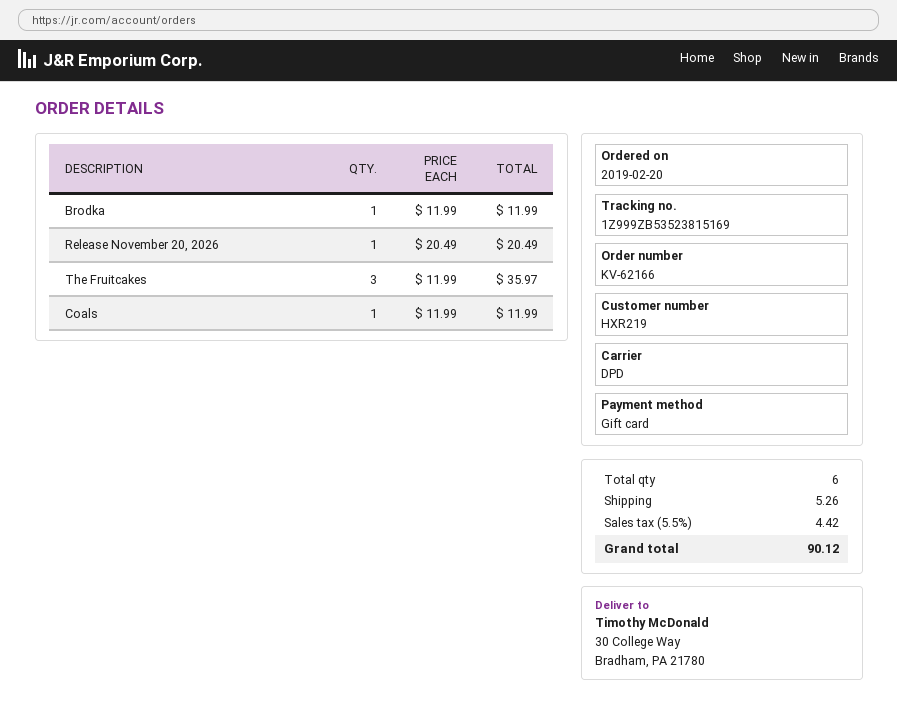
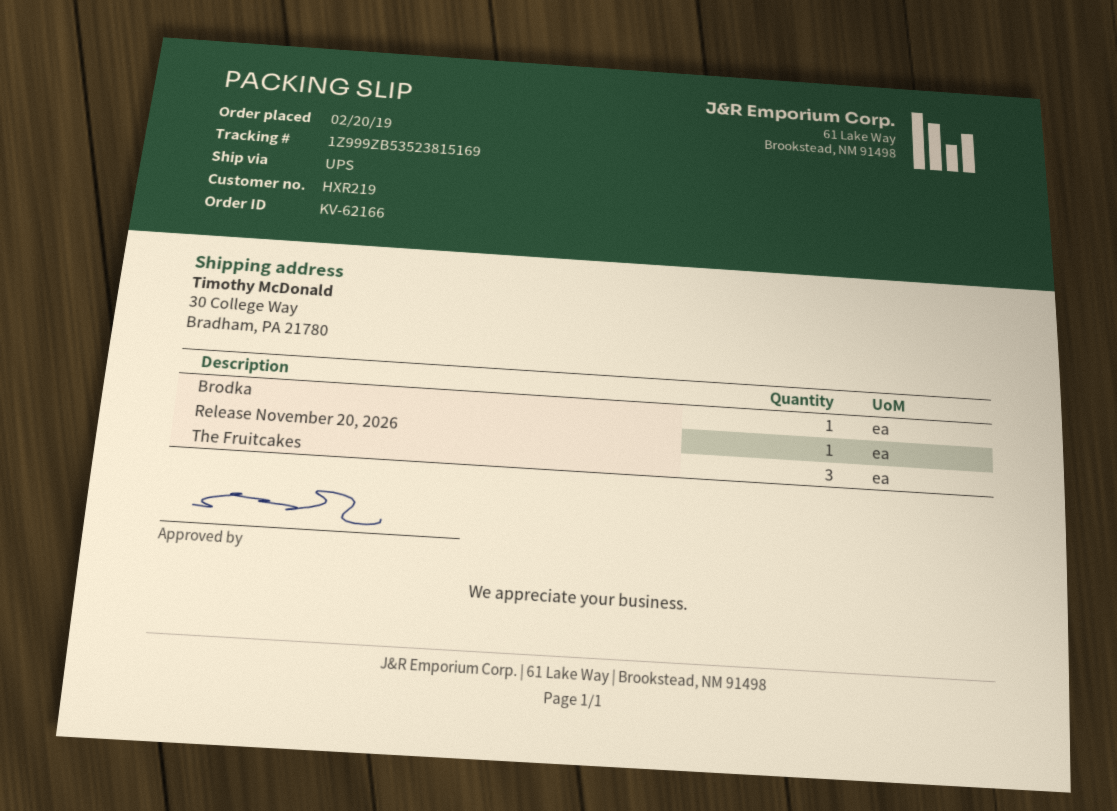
shipping method: DPD -> UPS
Coals: 1 -> none

